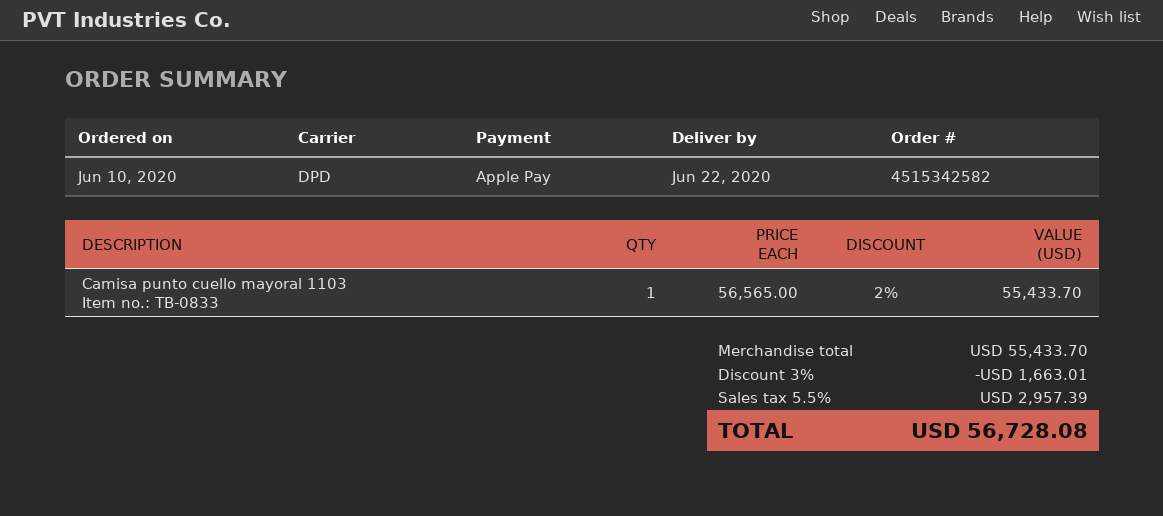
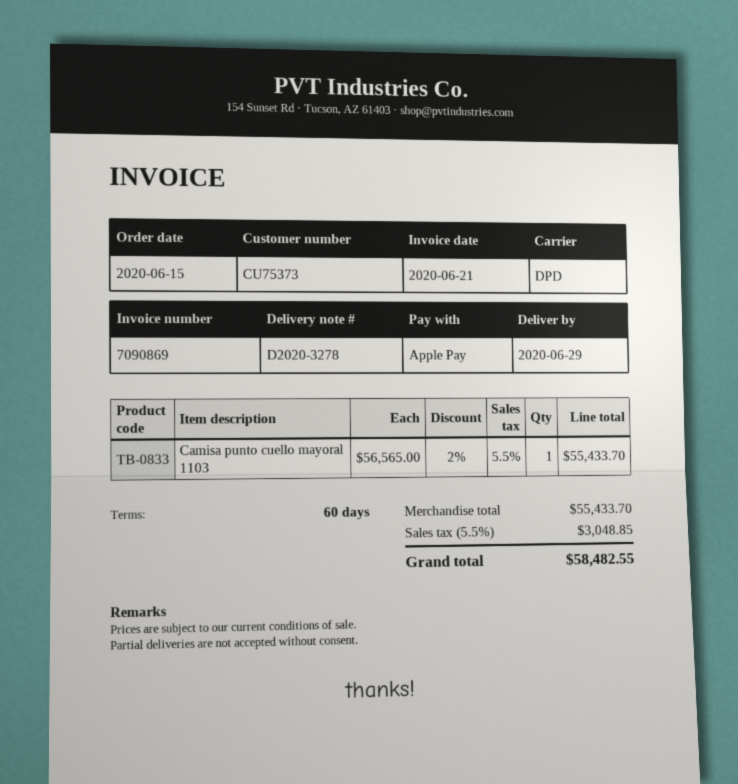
order date: 2020-06-10 -> 2020-06-15
delivery date: 2020-06-22 -> 2020-06-29
discount: 3% = 1663.01 -> none
tax: 5.5% = 2957.39 -> 5.5% = 3048.85
total: 56728.08 -> 58482.55

